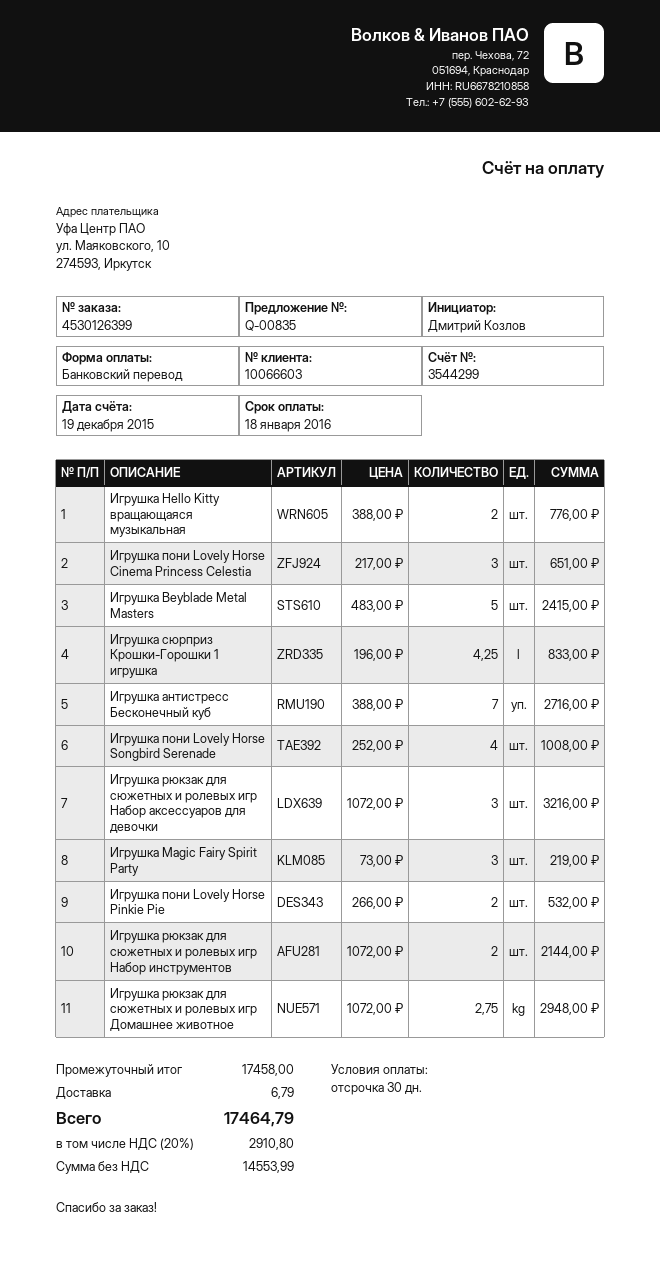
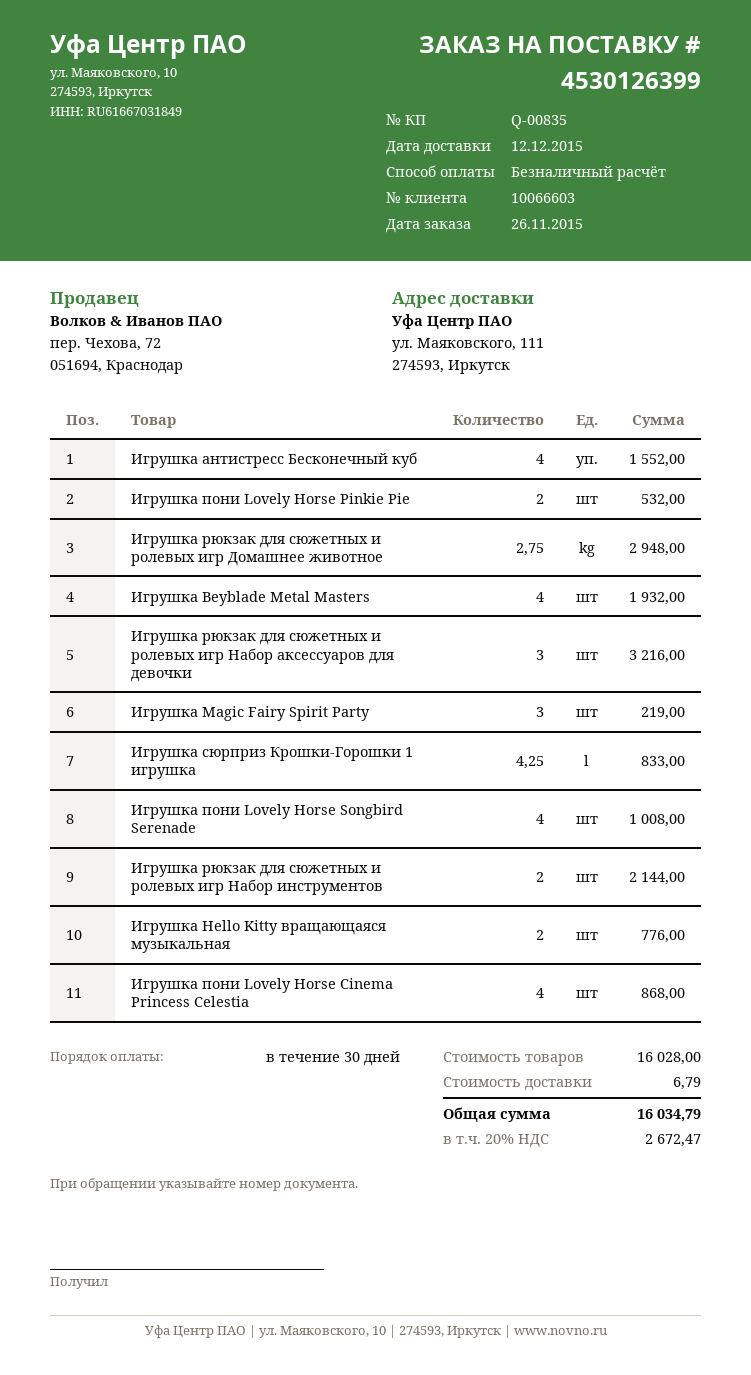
Игрушка пони Lovely Horse Cinema Princess Celestia: 3 for 651.00 -> 4 for 868.00
Игрушка Beyblade Metal Masters: 5 for 2415.00 -> 4 for 1932.00
Игрушка антистресс Бесконечный куб: 7 for 2716.00 -> 4 for 1552.00
subtotal: 17458.00 -> 16028.00
tax: 20% = 2910.80 -> 20% = 2672.47
total: 17464.79 -> 16034.79

